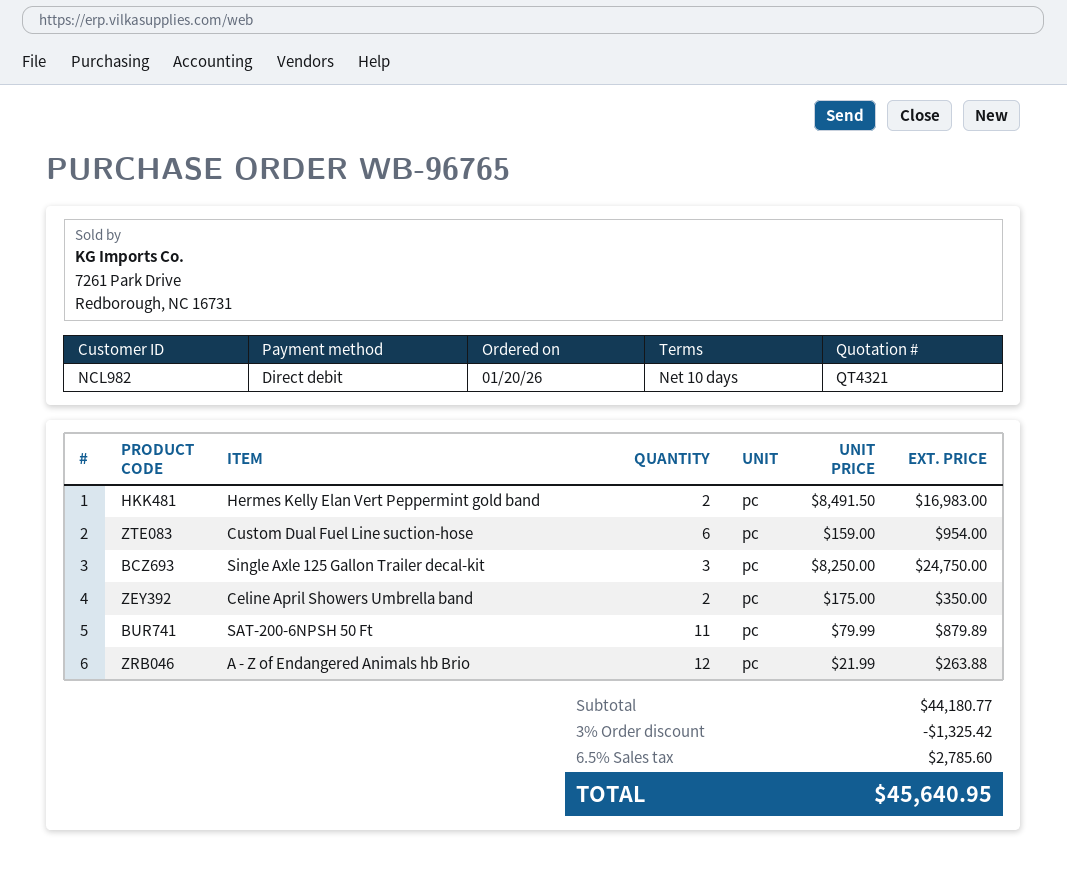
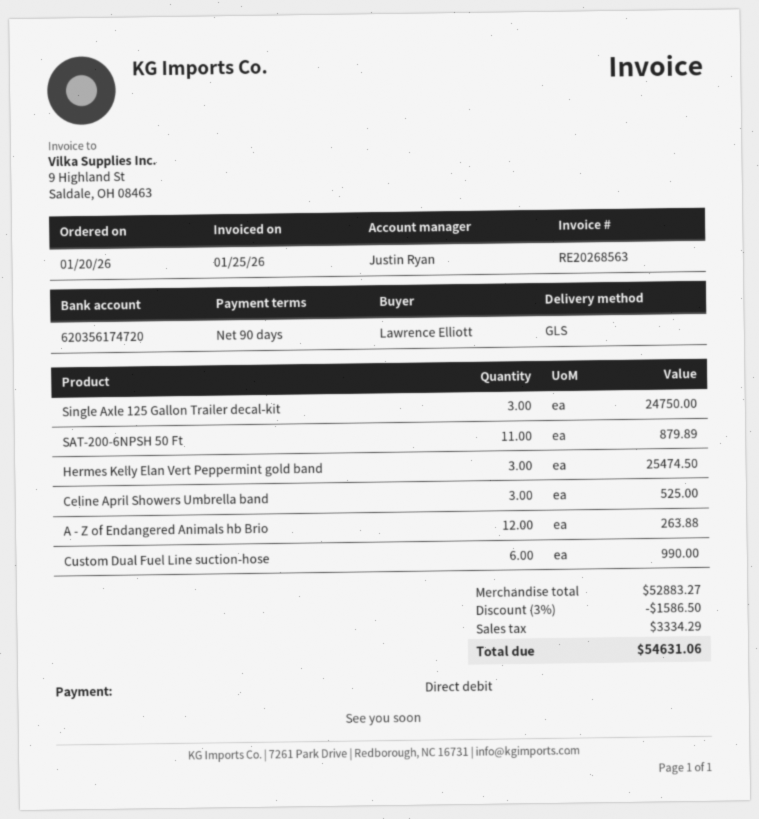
payment terms: 10 days -> 90 days
Hermes Kelly Elan Vert Peppermint gold band: 2 for 16983.00 -> 3 for 25474.50
Custom Dual Fuel Line suction-hose: 6 for 954.00 -> 6 for 990.00
Celine April Showers Umbrella band: 2 for 350.00 -> 3 for 525.00
subtotal: 44180.77 -> 52883.27
discount: 3% = 1325.42 -> 3% = 1586.50
tax: 2785.60 -> 3334.29
total: 45640.95 -> 54631.06

